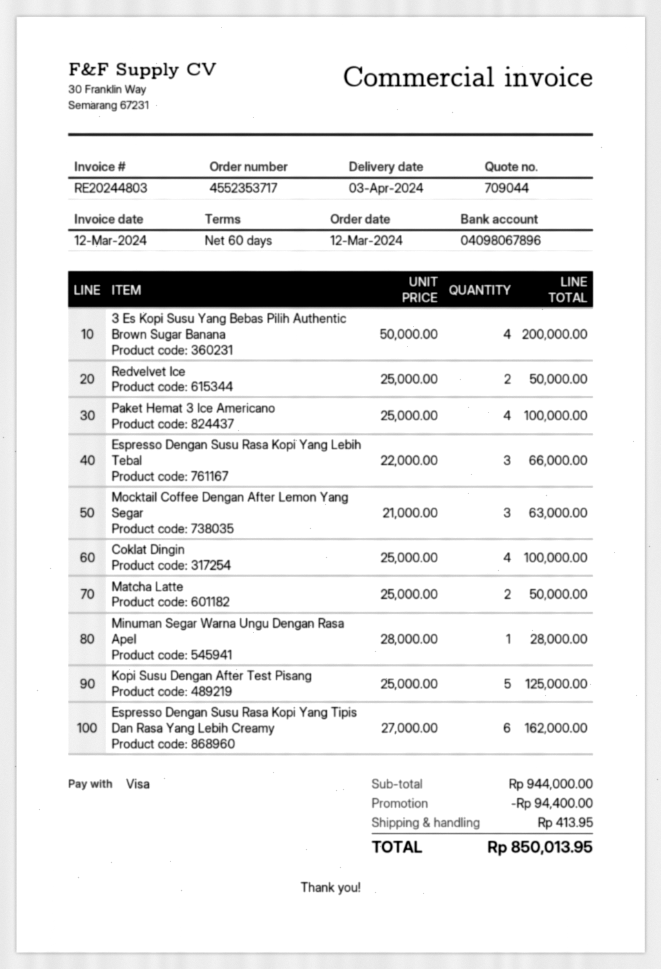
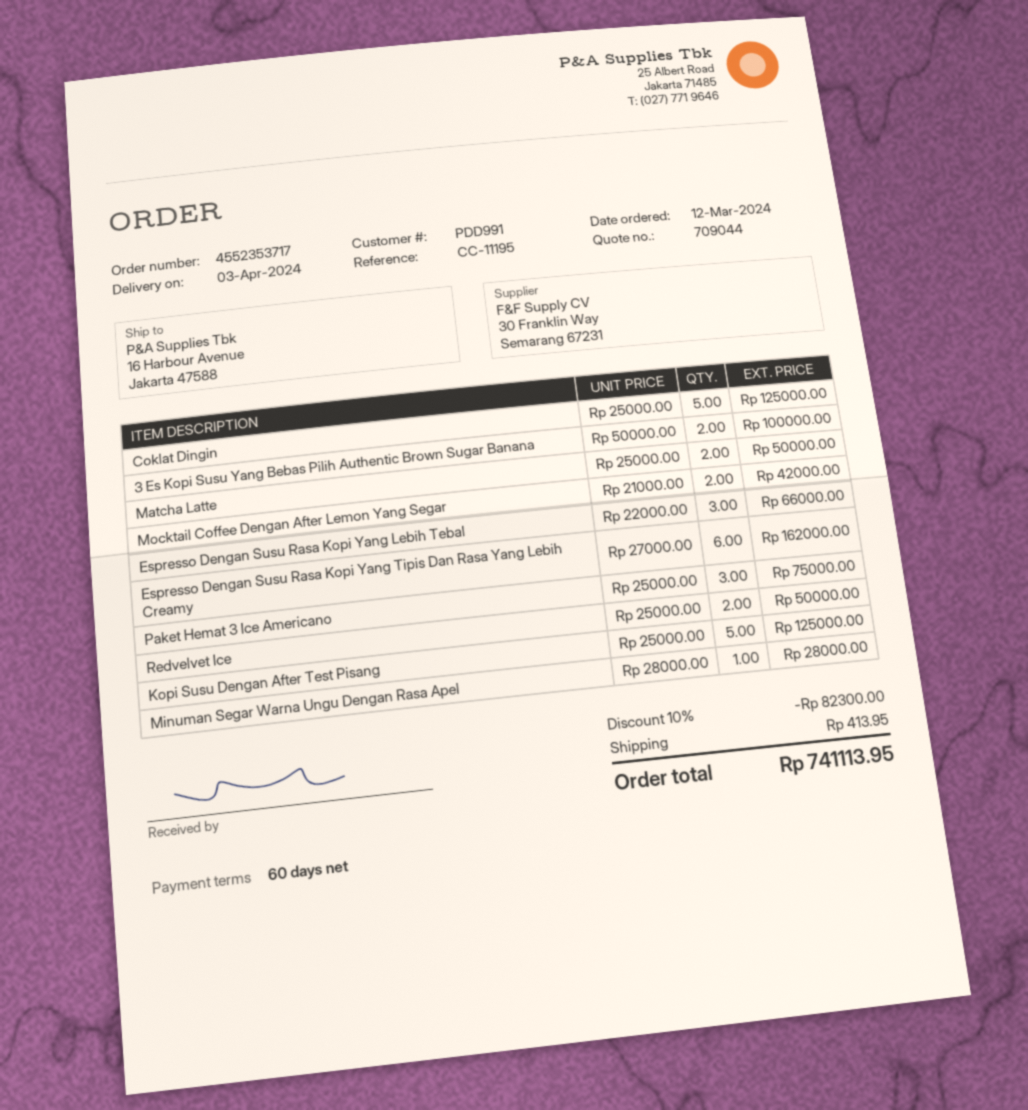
3 Es Kopi Susu Yang Bebas Pilih Authentic Brown Sugar Banana: 4 x 50000.00 = 200000.00 -> 2 x 50000.00 = 100000.00
Paket Hemat 3 Ice Americano: 4 x 25000.00 = 100000.00 -> 3 x 25000.00 = 75000.00
Mocktail Coffee Dengan After Lemon Yang Segar: 3 x 21000.00 = 63000.00 -> 2 x 21000.00 = 42000.00
Coklat Dingin: 4 x 25000.00 = 100000.00 -> 5 x 25000.00 = 125000.00
discount: 94400.00 -> 82300.00
total: 850013.95 -> 741113.95

